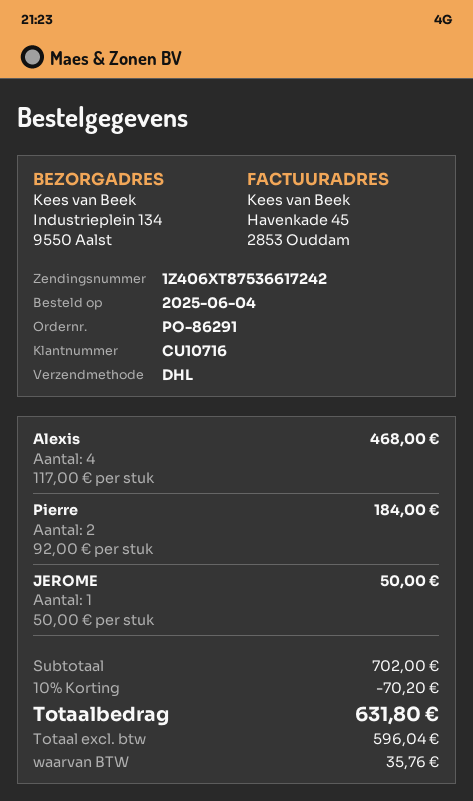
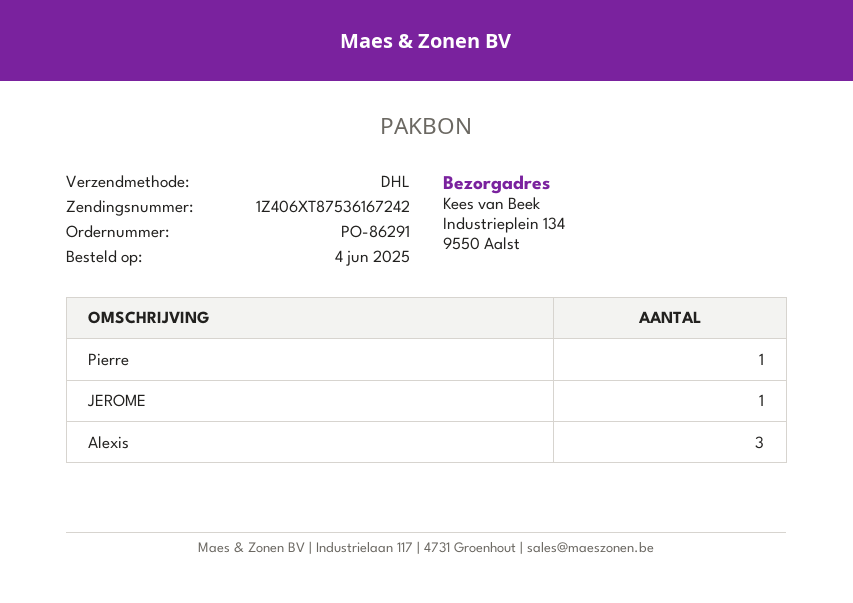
tracking number: 1Z406XT87536617242 -> 1Z406XT87536167242
Alexis: 4 -> 3
Pierre: 2 -> 1

